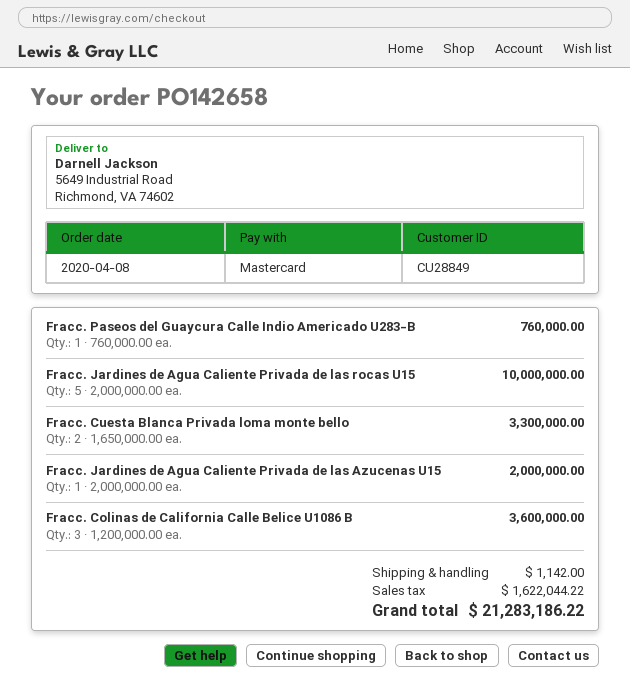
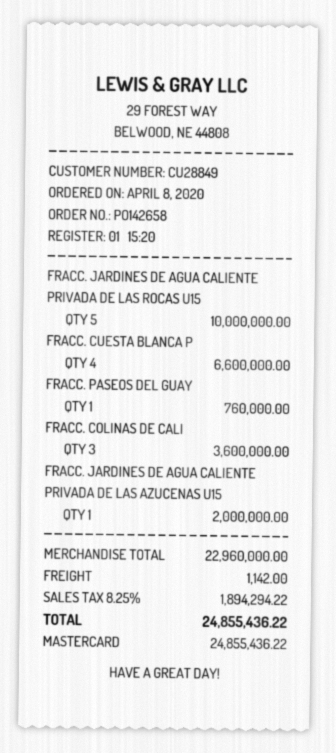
Fracc. Cuesta Blanca Privada loma monte bello: 2 for 3300000.00 -> 4 for 6600000.00
tax: 1622044.22 -> 1894294.22
total: 21283186.22 -> 24855436.22

